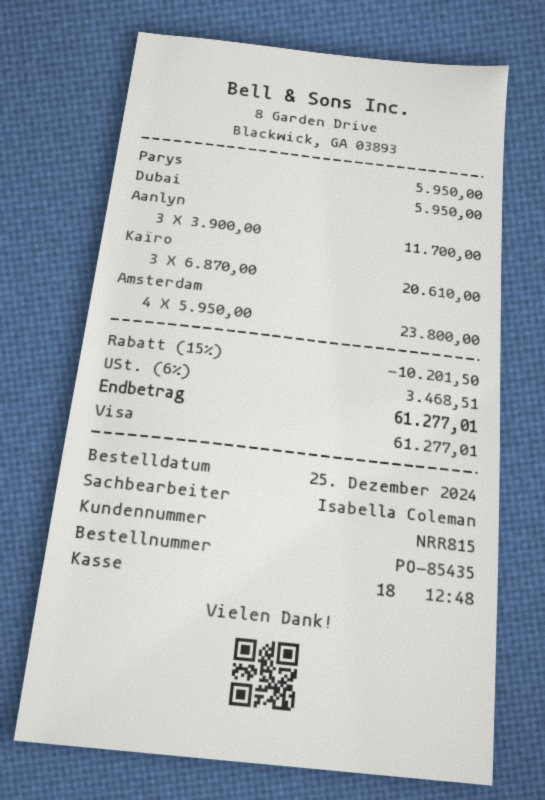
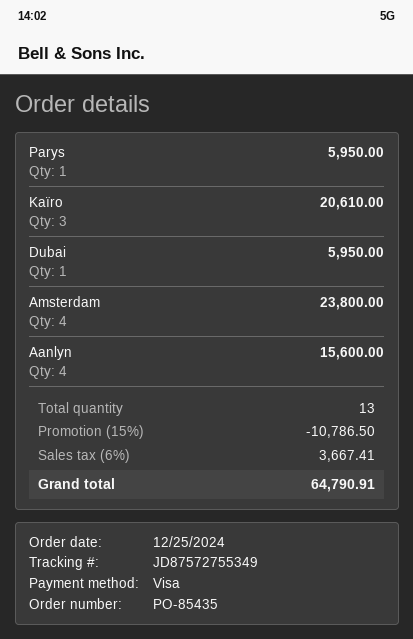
Aanlyn: 3 for 11700.00 -> 4 for 15600.00
discount: 15% = 10201.50 -> 15% = 10786.50
tax: 6% = 3468.51 -> 6% = 3667.41
total: 61277.01 -> 64790.91

